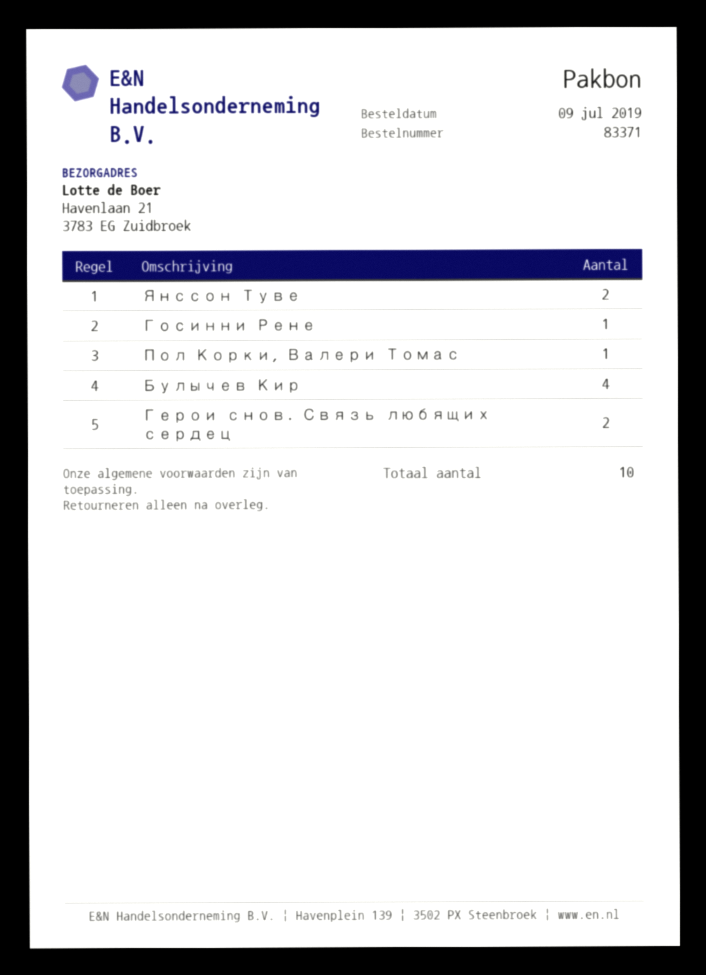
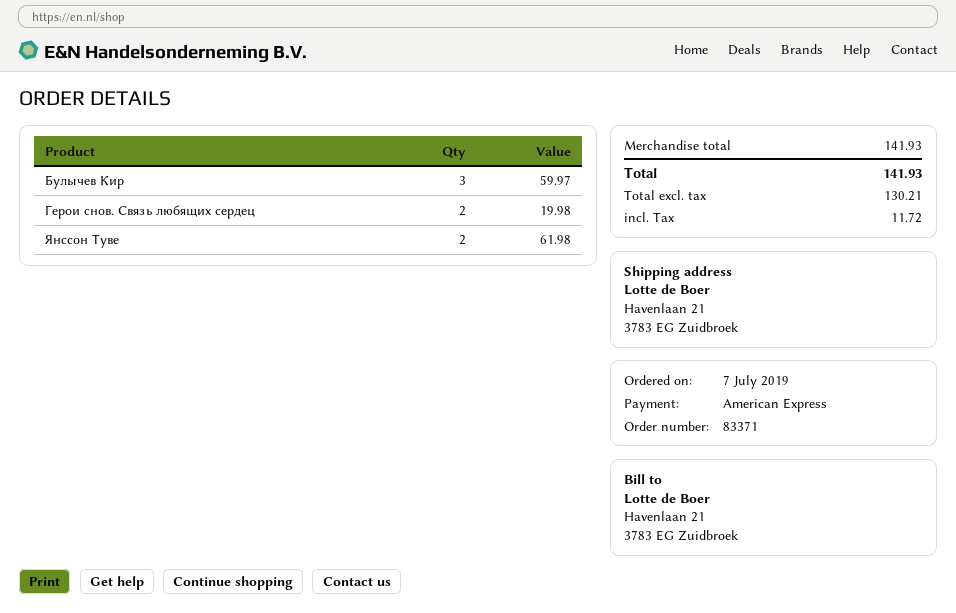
order date: 2019-07-09 -> 2019-07-07
Госинни Рене: 1 -> none
Пол Корки, Валери Томас: 1 -> none
Булычев Кир: 4 -> 3

